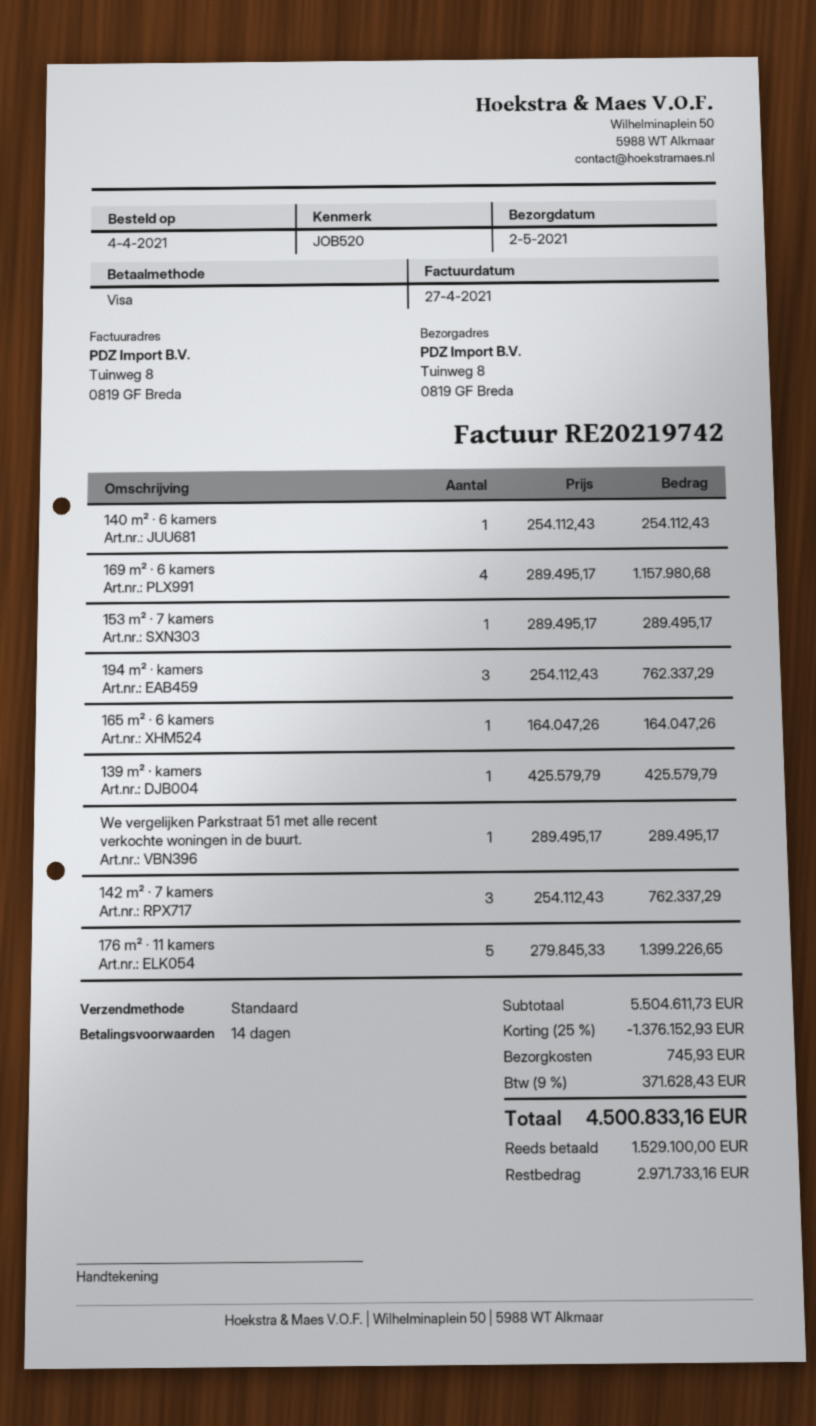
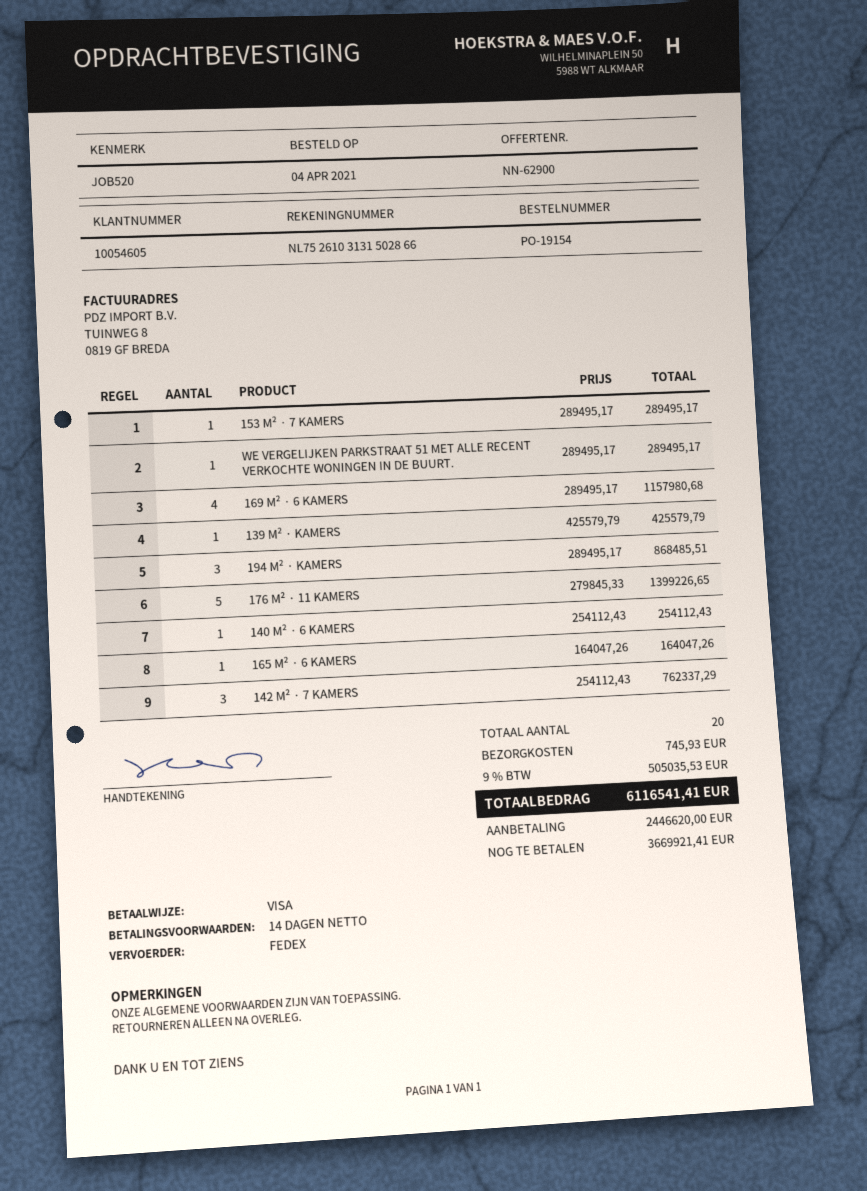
shipping method: standard -> FedEx
194 m² · kamers: 3 x 254112.43 = 762337.29 -> 3 x 289495.17 = 868485.51
discount: 25% = 1376152.93 -> none
tax: 9% = 371628.43 -> 9% = 505035.53
total: 4500833.16 -> 6116541.41
deposit: 1529100.00 -> 2446620.00
balance: 2971733.16 -> 3669921.41

